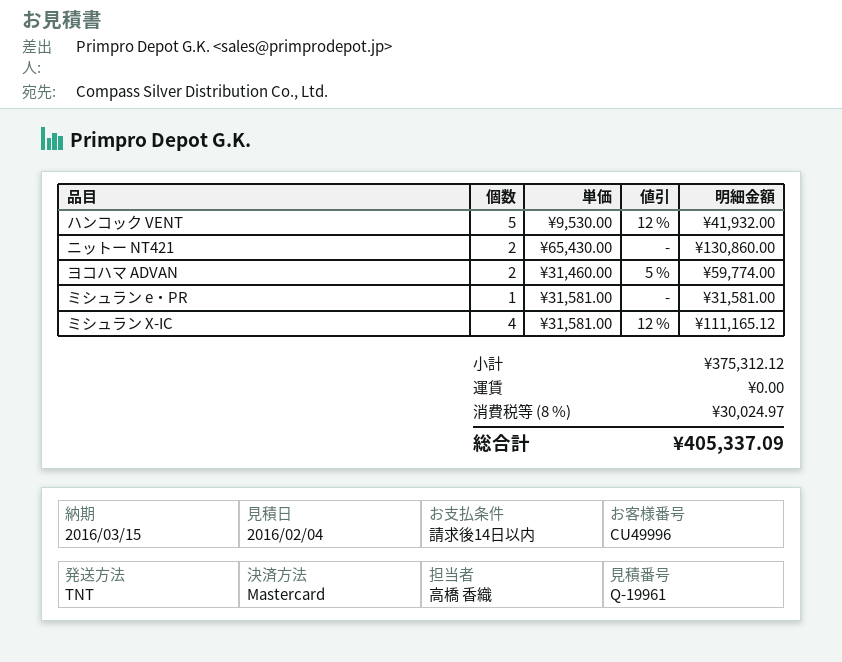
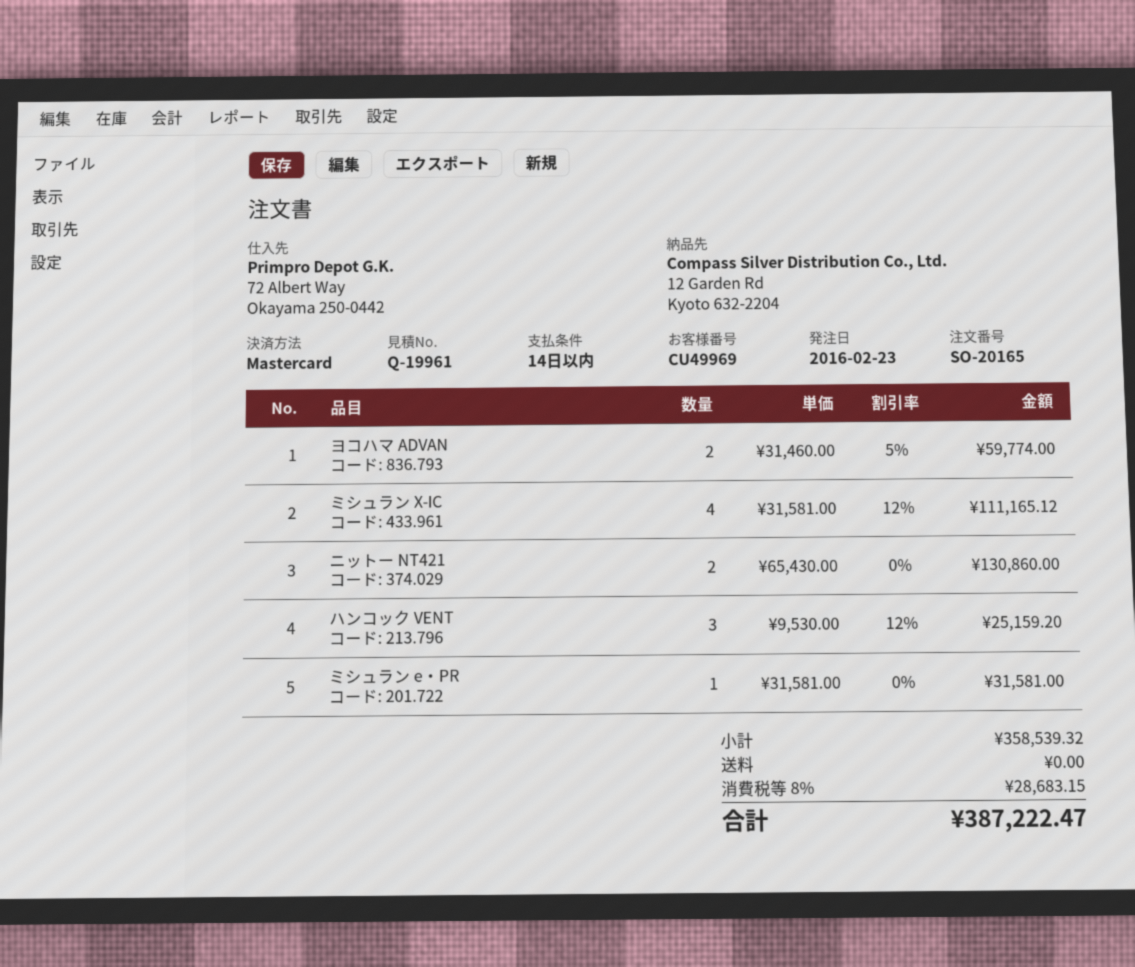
customer number: CU49996 -> CU49969
ハンコック VENT: 5 x 9530.00 - 12% = 41932.00 -> 3 x 9530.00 - 12% = 25159.20
subtotal: 375312.12 -> 358539.32
tax: 8% = 30024.97 -> 8% = 28683.15
total: 405337.09 -> 387222.47

